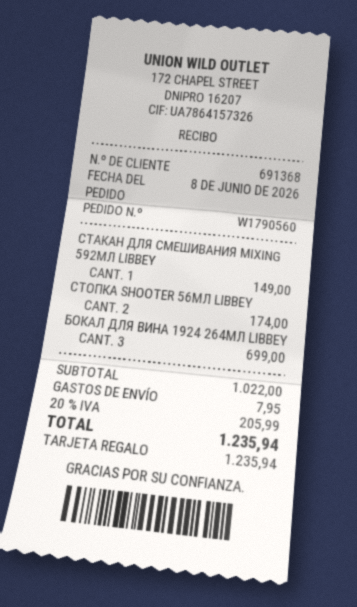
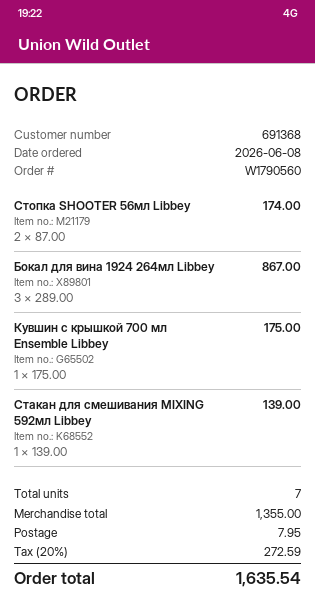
СТАКАН ДЛЯ СМЕШИВАНИЯ MIXING 592МЛ LIBBEY: 1 for 149.00 -> 1 for 139.00
БОКАЛ ДЛЯ ВИНА 1924 264МЛ LIBBEY: 3 for 699.00 -> 3 for 867.00
Кувшин с крышкой 700 мл Ensemble Libbey: none -> 1 for 175.00
subtotal: 1022.00 -> 1355.00
tax: 20% = 205.99 -> 20% = 272.59
total: 1235.94 -> 1635.54

